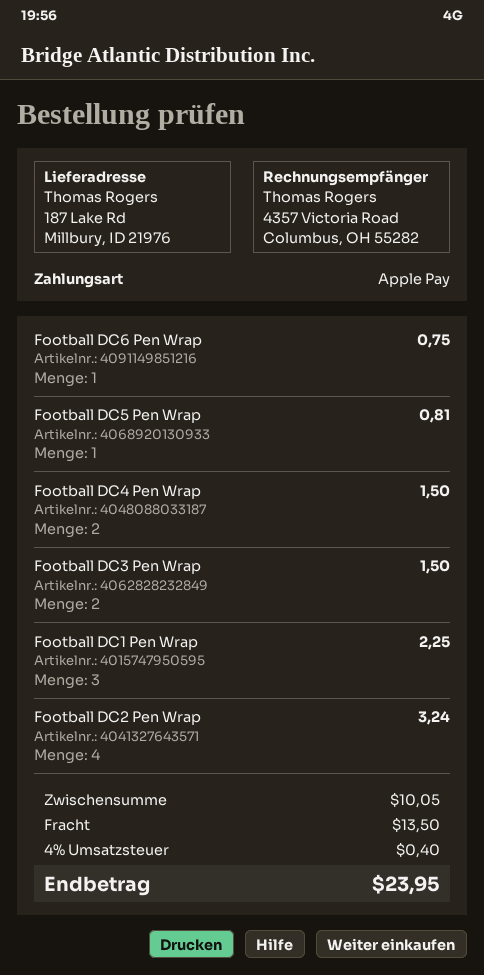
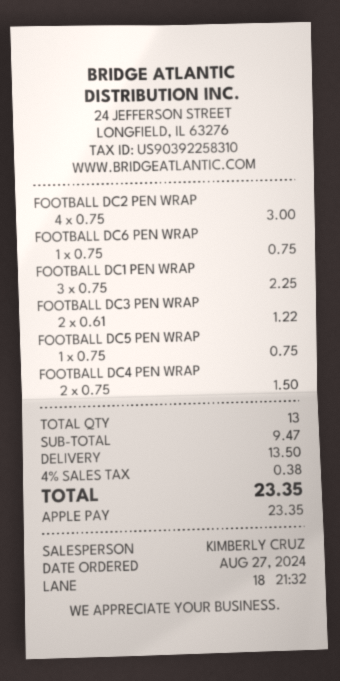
Football DC5 Pen Wrap: 1 for 0.81 -> 1 for 0.75
Football DC3 Pen Wrap: 2 for 1.50 -> 2 for 1.22
Football DC2 Pen Wrap: 4 for 3.24 -> 4 for 3.00
subtotal: 10.05 -> 9.47
tax: 4% = 0.40 -> 4% = 0.38
total: 23.95 -> 23.35

